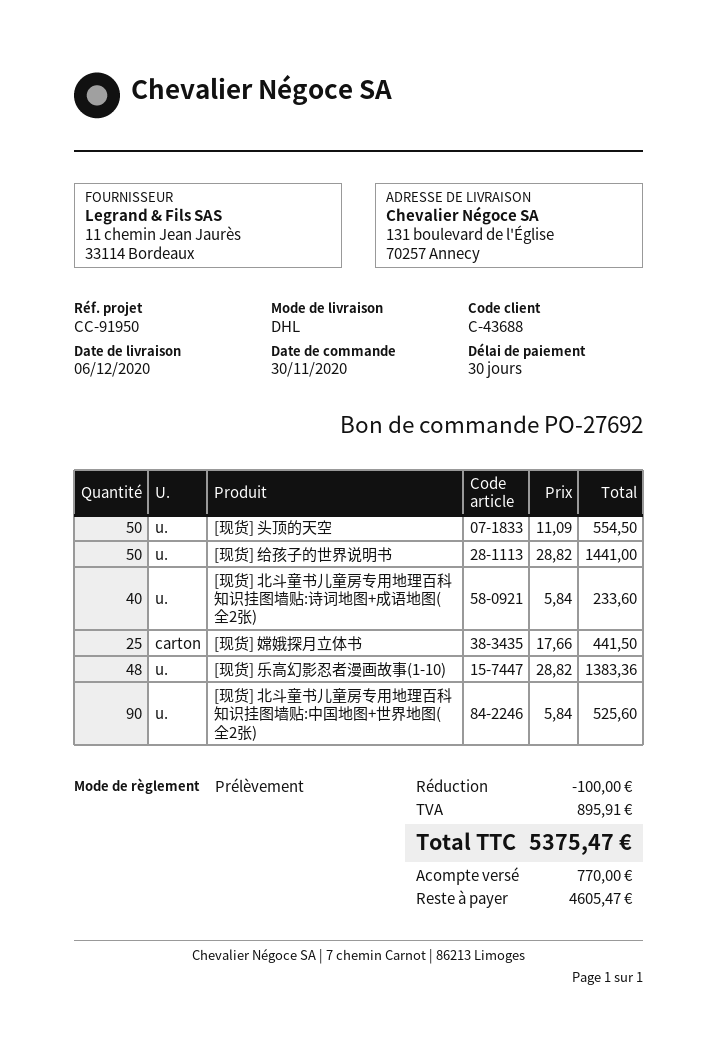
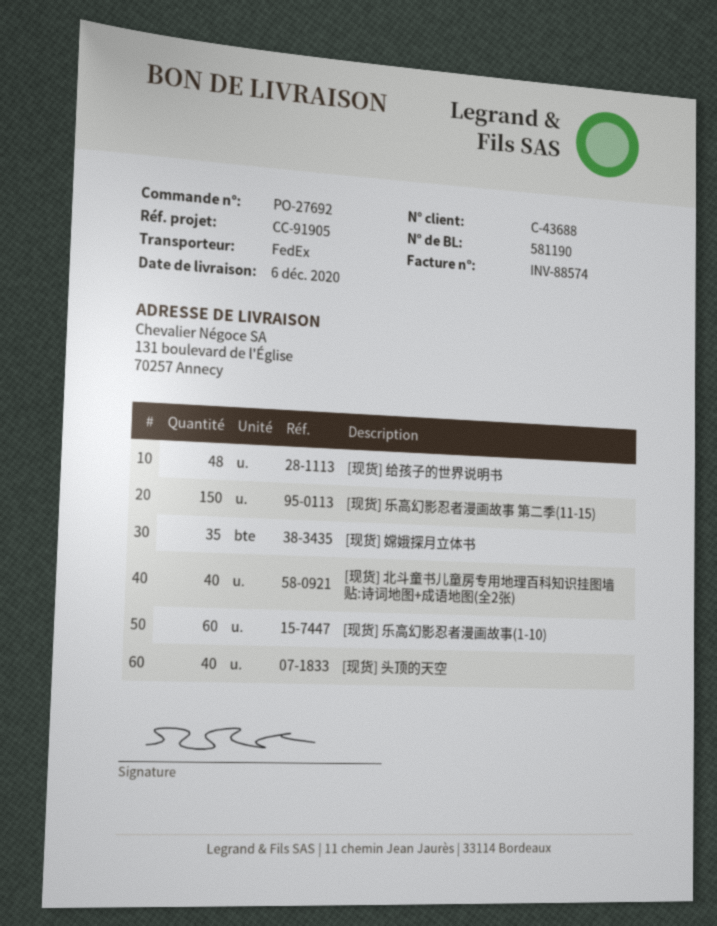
reference: CC-91950 -> CC-91905
shipping method: DHL -> FedEx
[现货] 头顶的天空: 50 -> 40
[现货] 给孩子的世界说明书: 50 -> 48
[现货] 嫦娥探月立体书: 25 -> 35
[现货] 乐高幻影忍者漫画故事(1-10): 48 -> 60
[现货] 北斗童书儿童房专用地理百科知识挂图墙贴:中国地图+世界地图(全2张): 90 -> none
[现货] 乐高幻影忍者漫画故事 第二季(11-15): none -> 150

